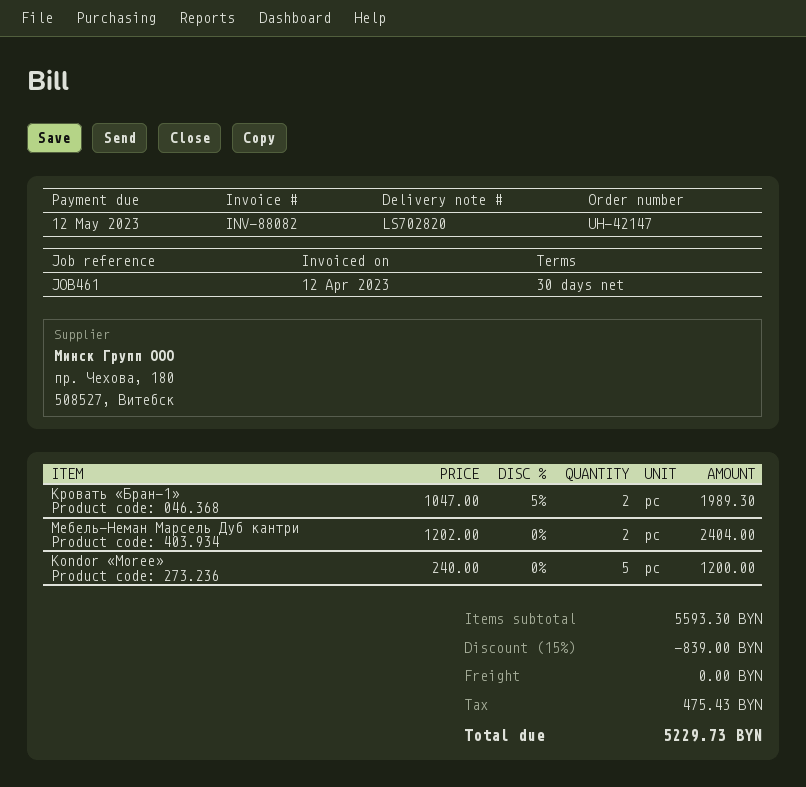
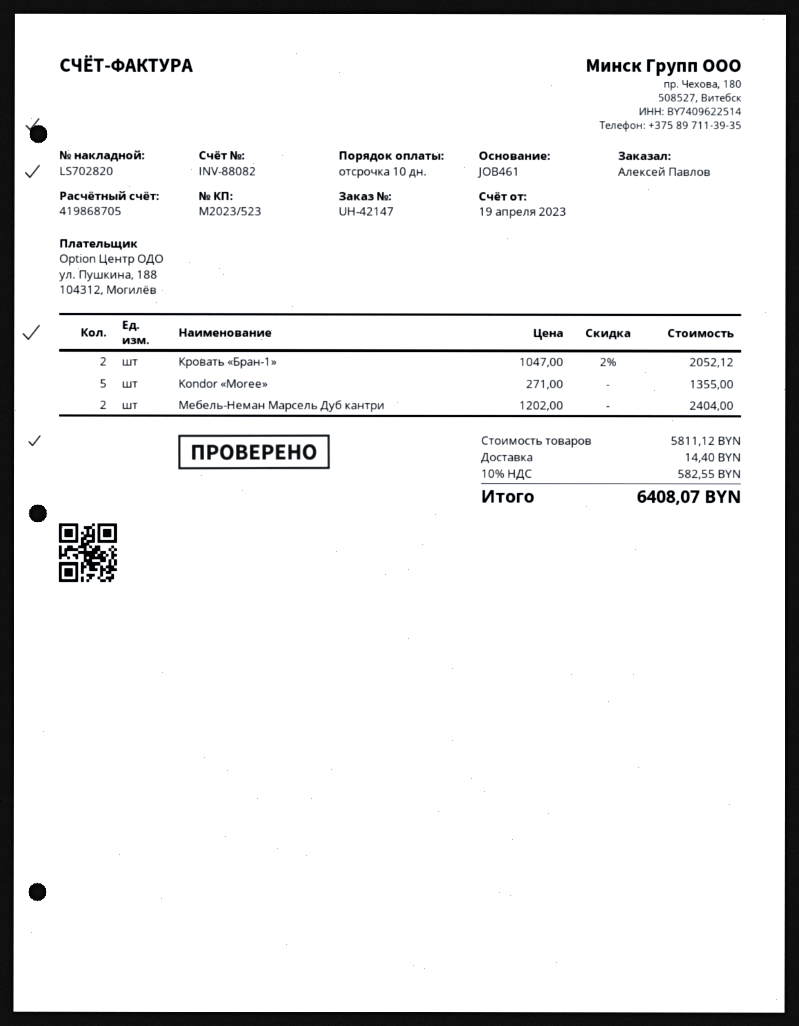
invoice date: 2023-04-12 -> 2023-04-19
payment terms: 30 days -> 10 days
Кровать «Бран-1»: 2 x 1047.00 - 5% = 1989.30 -> 2 x 1047.00 - 2% = 2052.12
Kondor «Moree»: 5 x 240.00 = 1200.00 -> 5 x 271.00 = 1355.00
subtotal: 5593.30 -> 5811.12
discount: 15% = 839.00 -> none
shipping: 0.00 -> 14.40
tax: 475.43 -> 582.55
total: 5229.73 -> 6408.07

